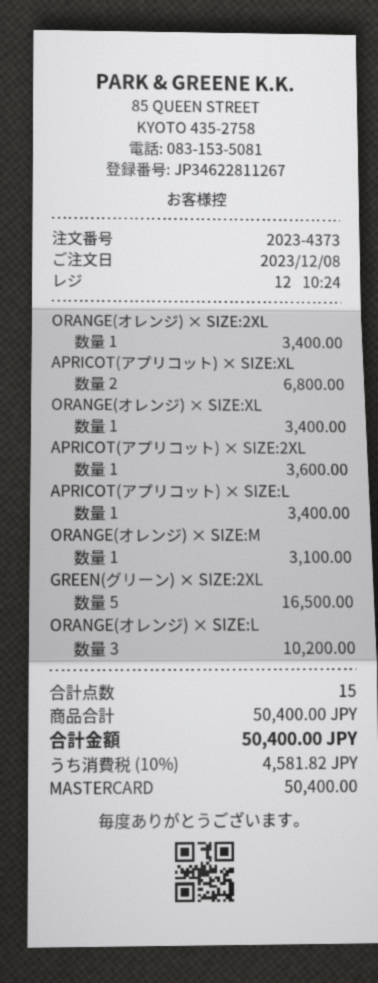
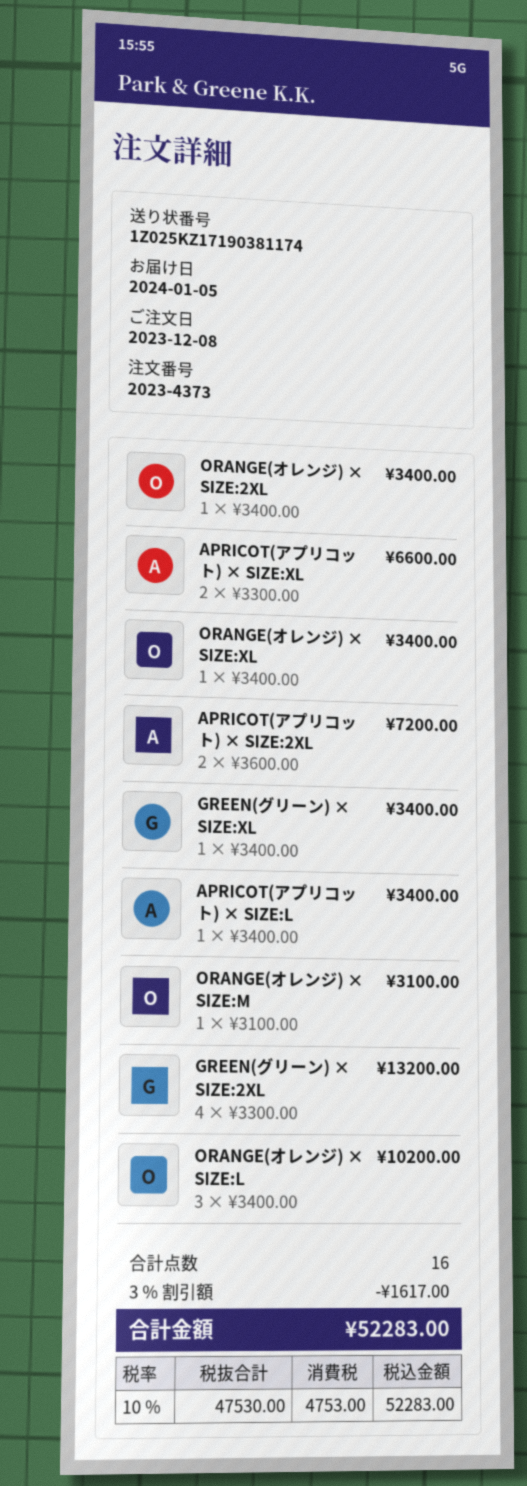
APRICOT(アプリコット) × SIZE:XL: 2 for 6800.00 -> 2 for 6600.00
APRICOT(アプリコット) × SIZE:2XL: 1 for 3600.00 -> 2 for 7200.00
GREEN(グリーン) × SIZE:2XL: 5 for 16500.00 -> 4 for 13200.00
GREEN(グリーン) × SIZE:XL: none -> 1 for 3400.00
total quantity: 15 -> 16
discount: none -> 3% = 1617.00
tax: 10% = 4581.82 -> 10% = 4753.00
total: 50400.00 -> 52283.00

